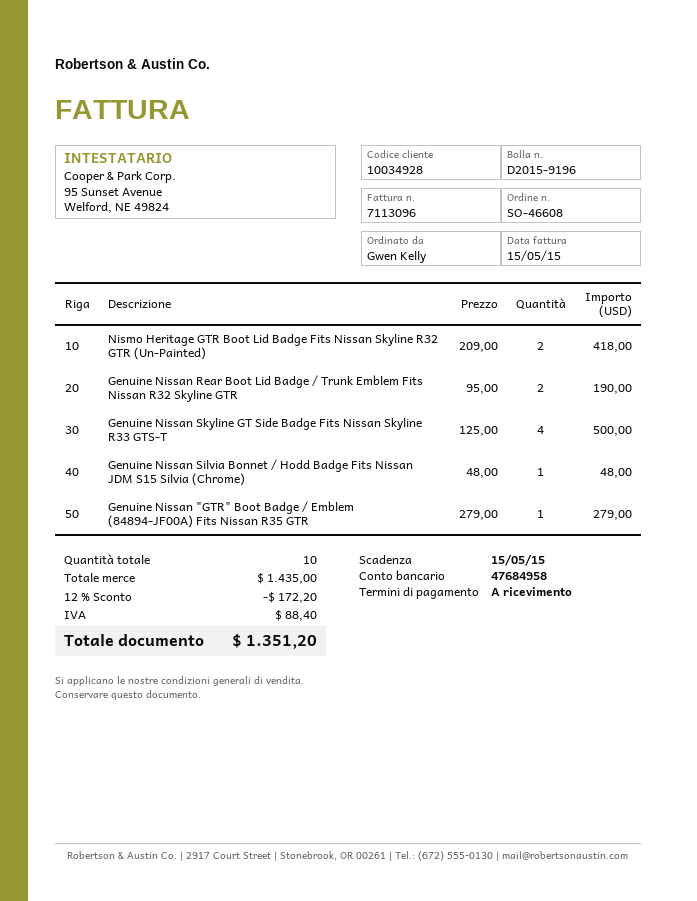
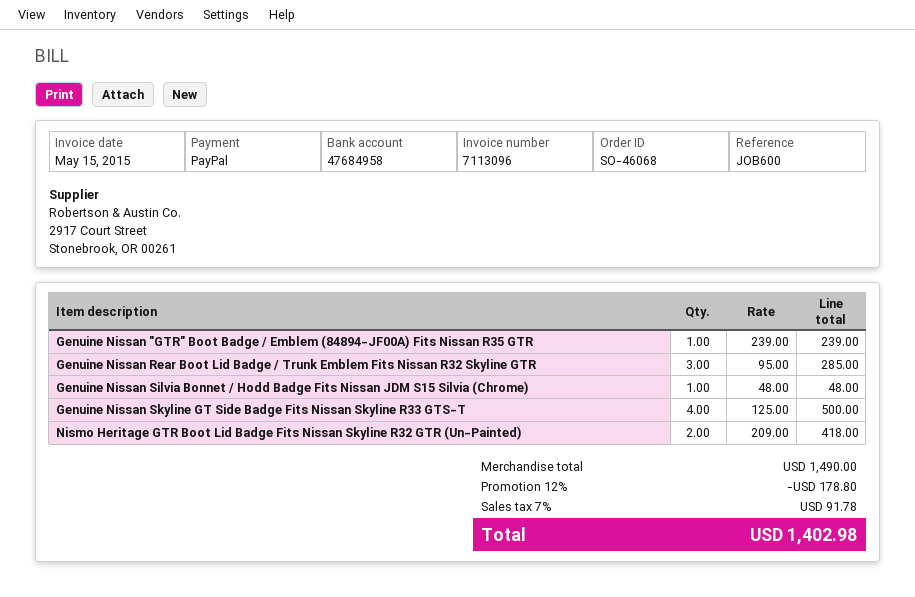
order number: SO-46608 -> SO-46068
Genuine Nissan Rear Boot Lid Badge / Trunk Emblem Fits Nissan R32 Skyline GTR: 2 x 95.00 = 190.00 -> 3 x 95.00 = 285.00
Genuine Nissan "GTR" Boot Badge / Emblem (84894-JF00A) Fits Nissan R35 GTR: 1 x 279.00 = 279.00 -> 1 x 239.00 = 239.00
subtotal: 1435.00 -> 1490.00
discount: 12% = 172.20 -> 12% = 178.80
tax: 88.40 -> 91.78
total: 1351.20 -> 1402.98

